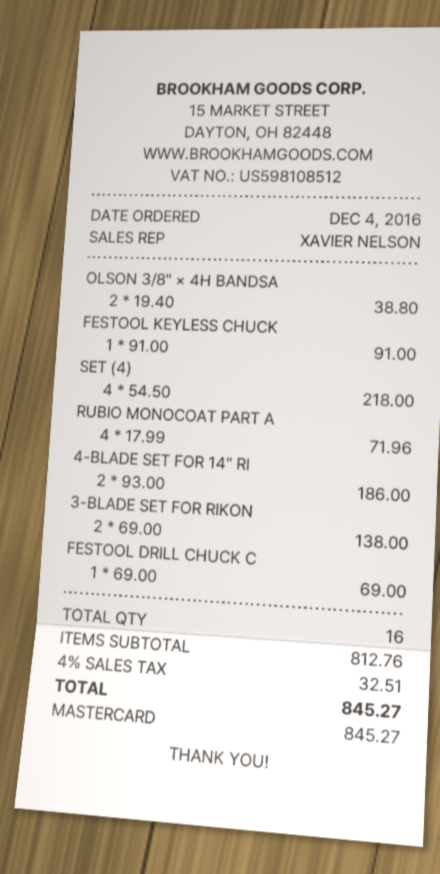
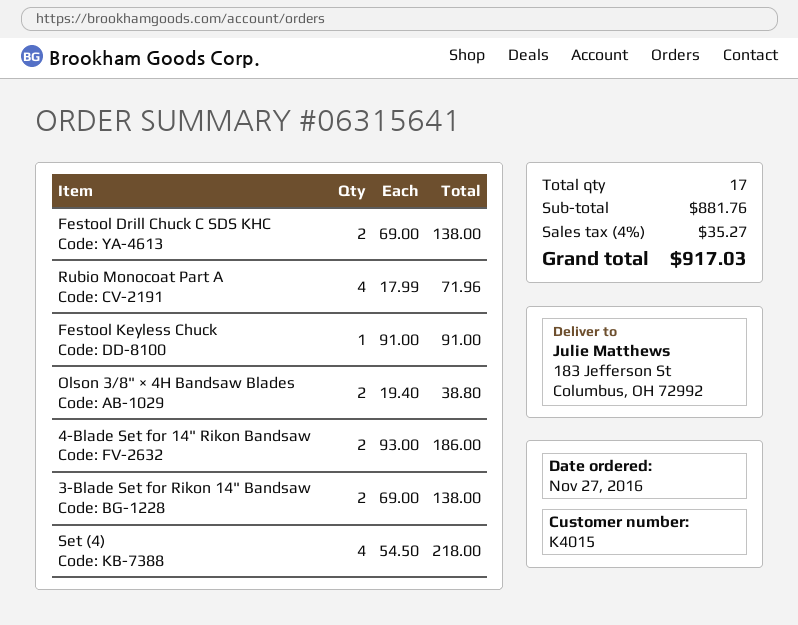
order date: 2016-12-04 -> 2016-11-27
FESTOOL DRILL CHUCK C: 1 x 69.00 = 69.00 -> 2 x 69.00 = 138.00
total quantity: 16 -> 17
subtotal: 812.76 -> 881.76
tax: 4% = 32.51 -> 4% = 35.27
total: 845.27 -> 917.03

